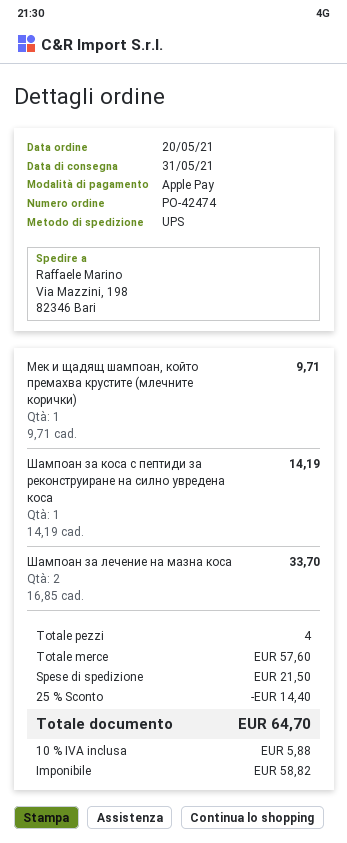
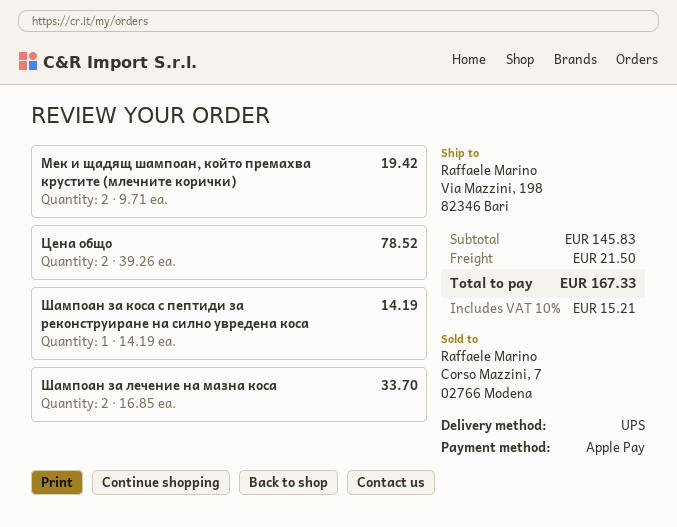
Мек и щадящ шампоан, който премахва крустите (млечните корички): 1 x 9.71 = 9.71 -> 2 x 9.71 = 19.42
Цена общо: none -> 2 x 39.26 = 78.52
subtotal: 57.60 -> 145.83
discount: 25% = 14.40 -> none
tax: 10% = 5.88 -> 10% = 15.21
total: 64.70 -> 167.33

